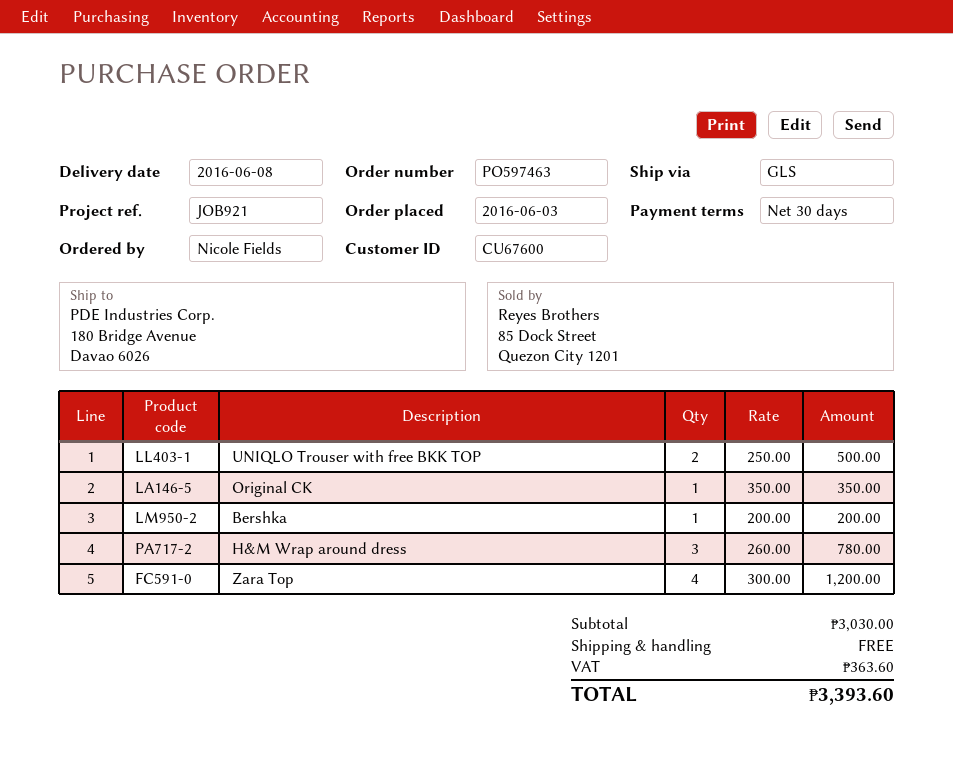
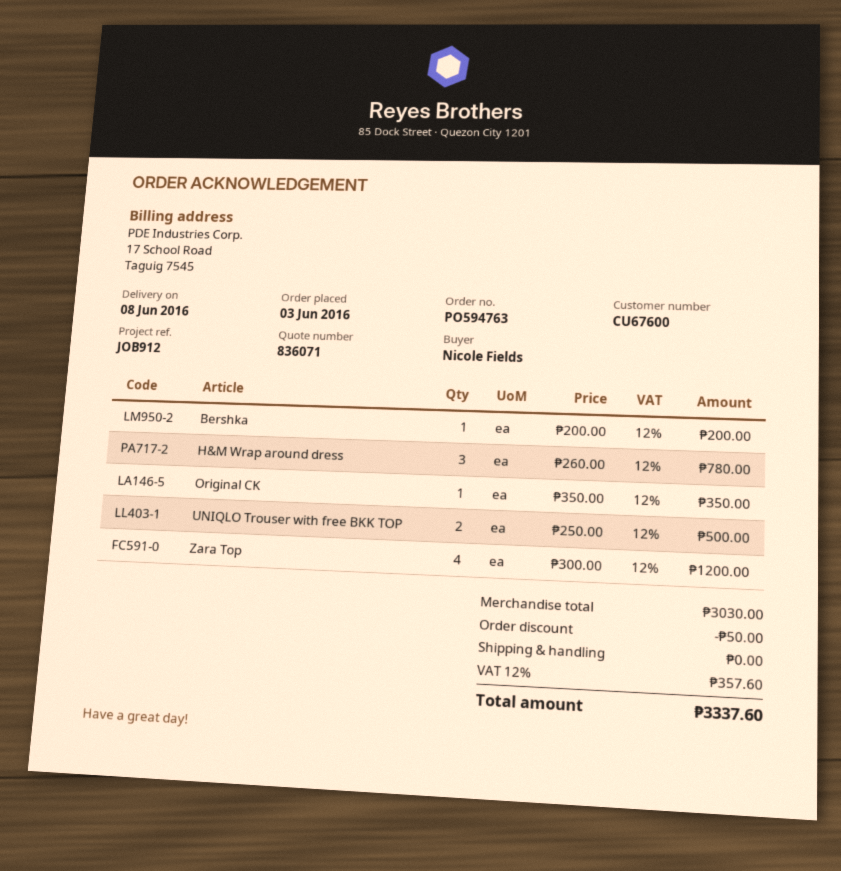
order number: PO597463 -> PO594763
reference: JOB921 -> JOB912
discount: none -> 50.00
tax: 363.60 -> 357.60
total: 3393.60 -> 3337.60

